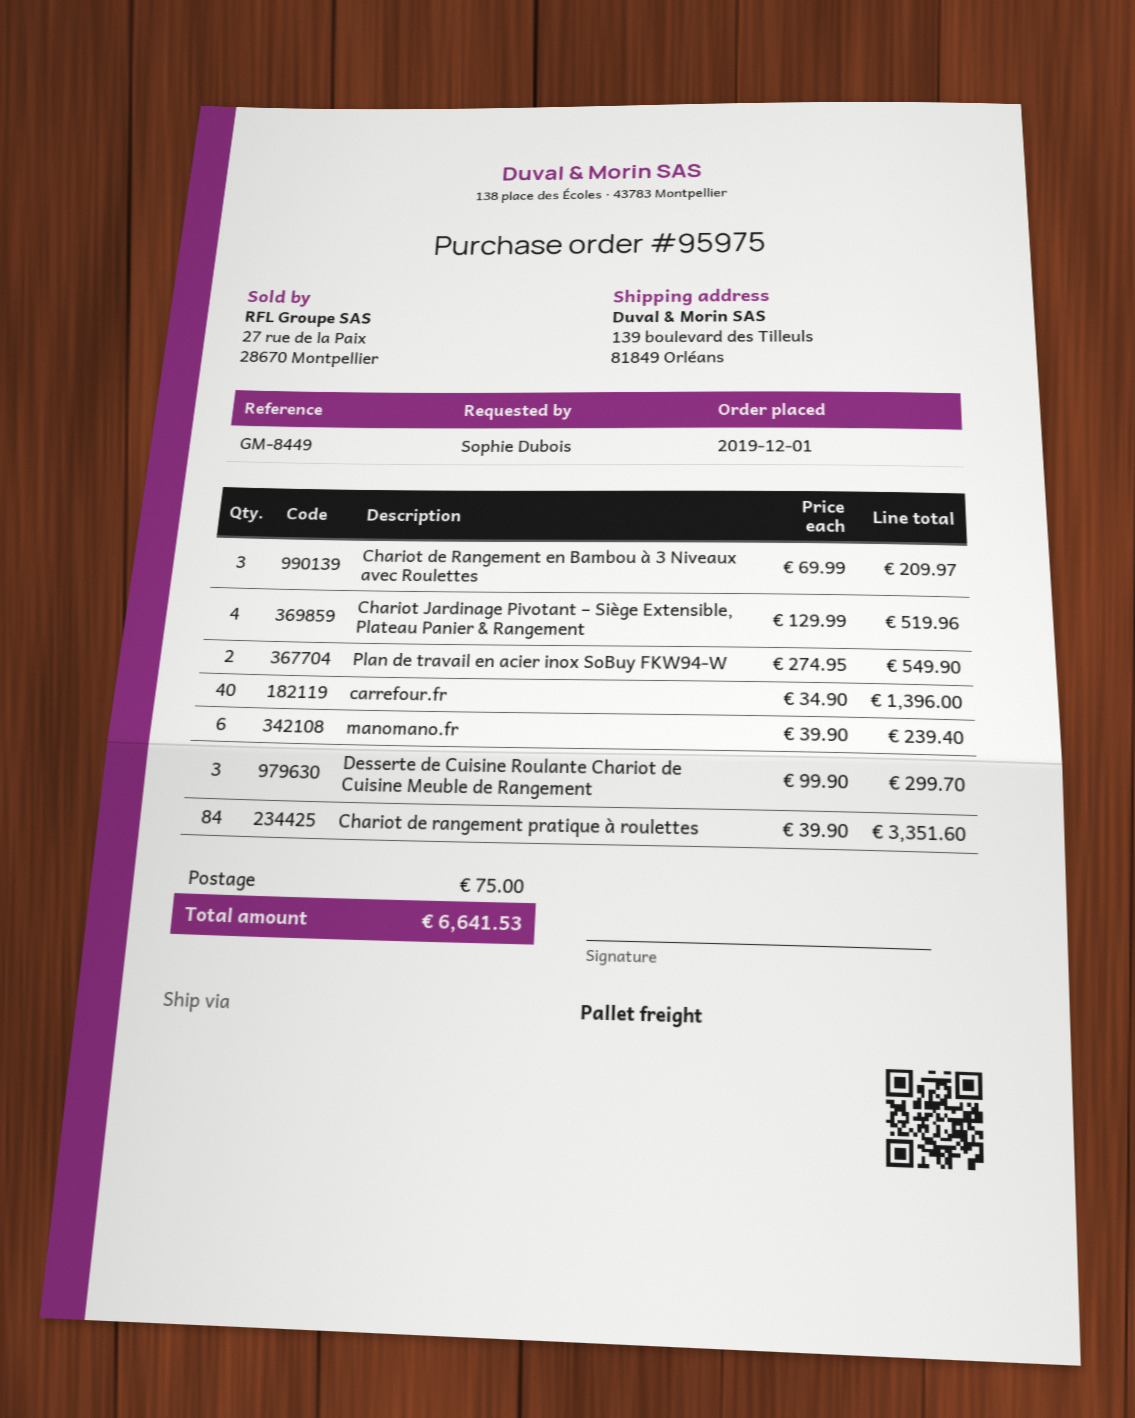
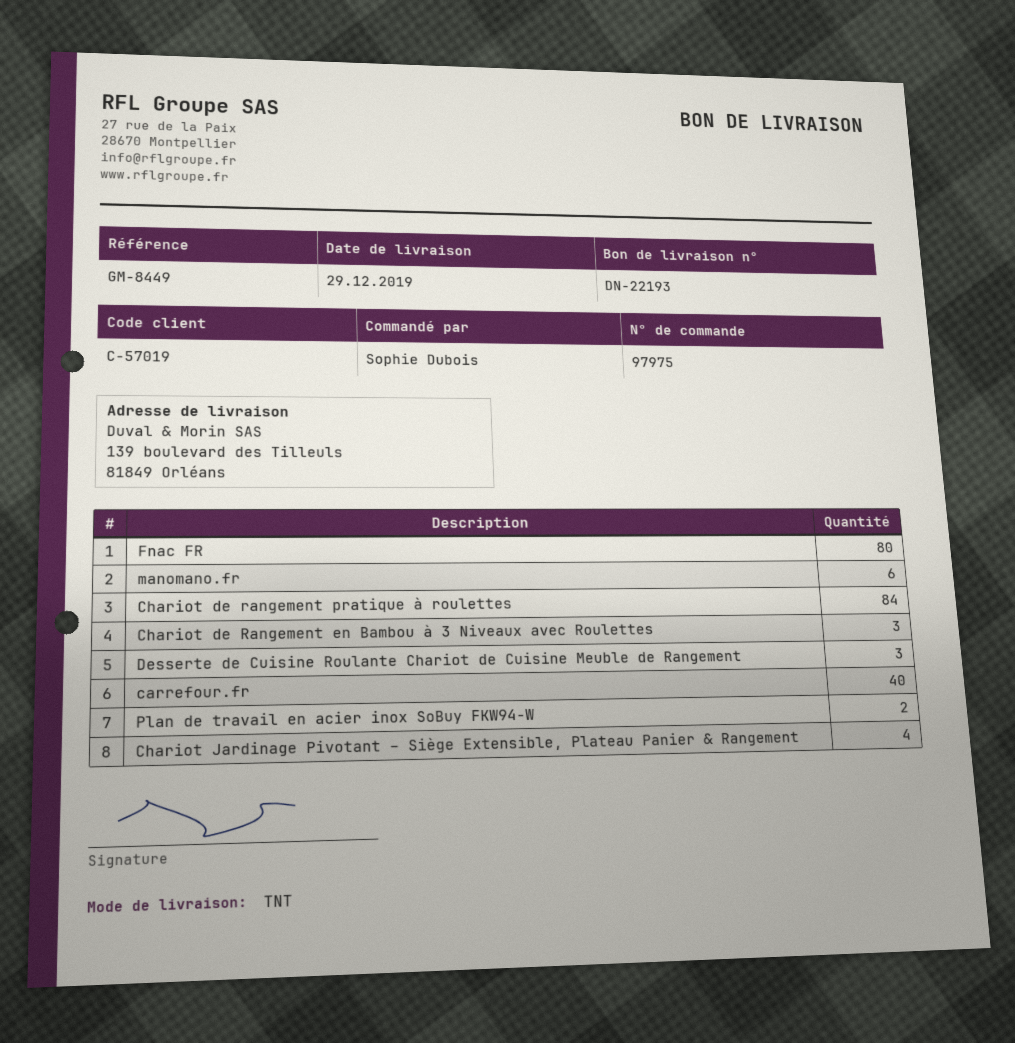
order number: 95975 -> 97975
shipping method: pallet freight -> TNT
Fnac FR: none -> 80

